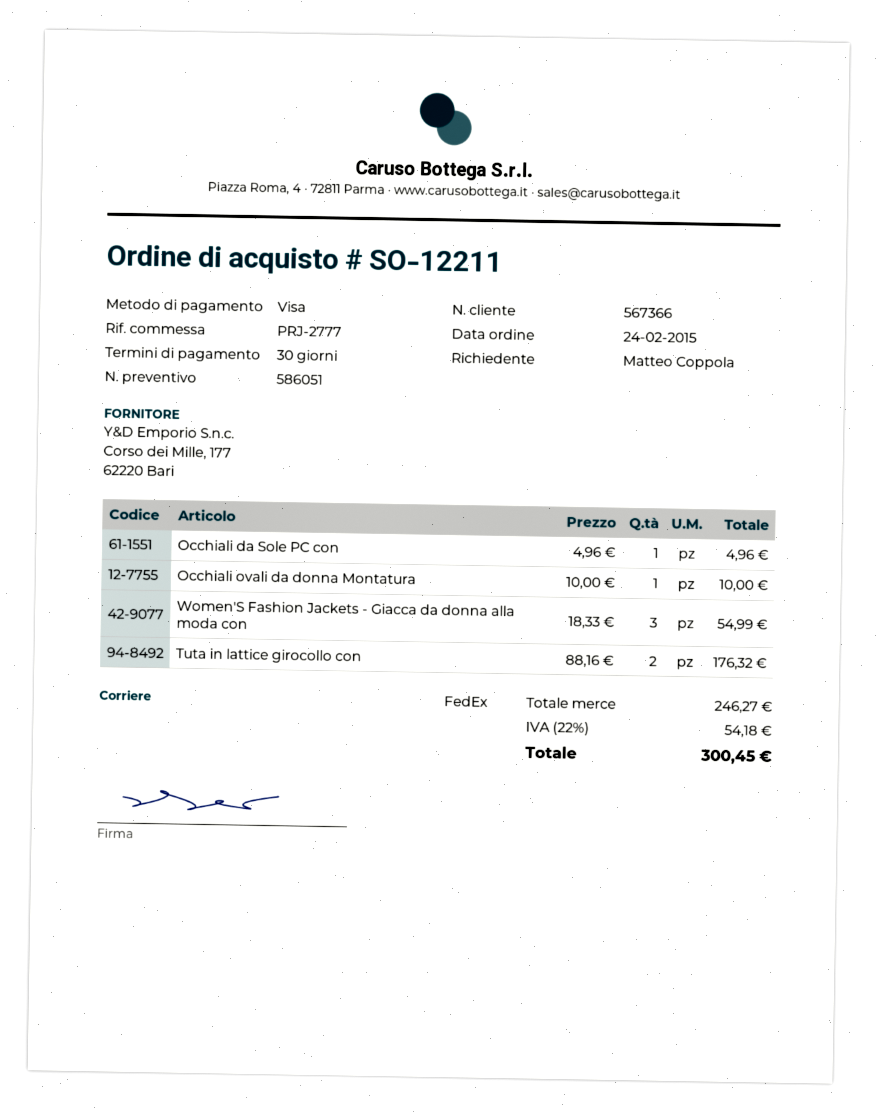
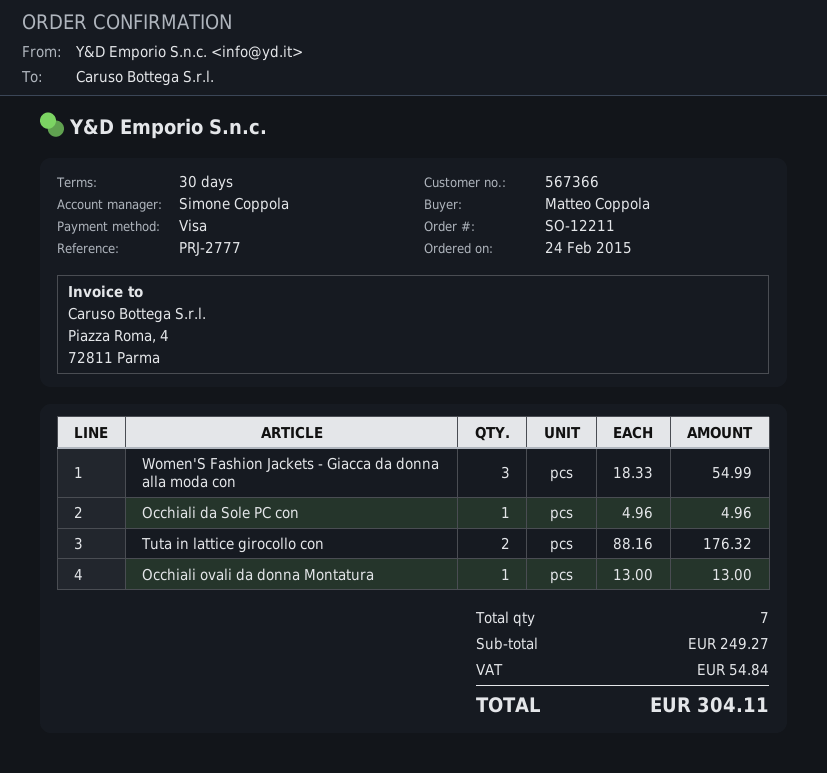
Occhiali ovali da donna Montatura: 1 x 10.00 = 10.00 -> 1 x 13.00 = 13.00
subtotal: 246.27 -> 249.27
tax: 54.18 -> 54.84
total: 300.45 -> 304.11

